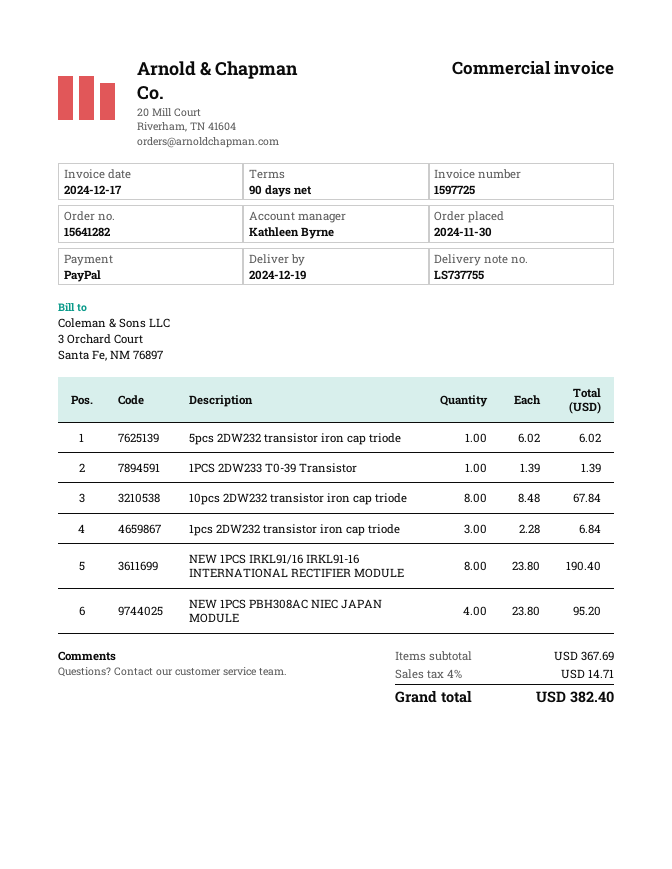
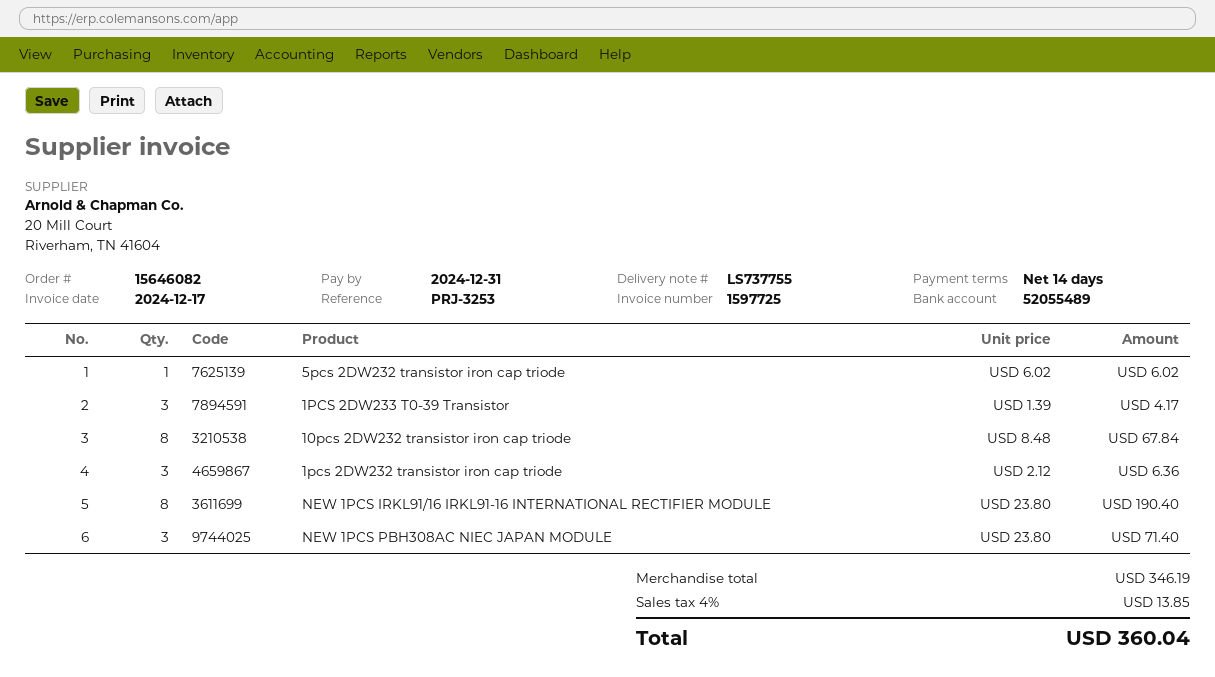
order number: 15641282 -> 15646082
payment terms: 90 days -> 14 days
1PCS 2DW233 T0-39 Transistor: 1 x 1.39 = 1.39 -> 3 x 1.39 = 4.17
1pcs 2DW232 transistor iron cap triode: 3 x 2.28 = 6.84 -> 3 x 2.12 = 6.36
NEW 1PCS PBH308AC NIEC JAPAN MODULE: 4 x 23.80 = 95.20 -> 3 x 23.80 = 71.40
subtotal: 367.69 -> 346.19
tax: 4% = 14.71 -> 4% = 13.85
total: 382.40 -> 360.04

